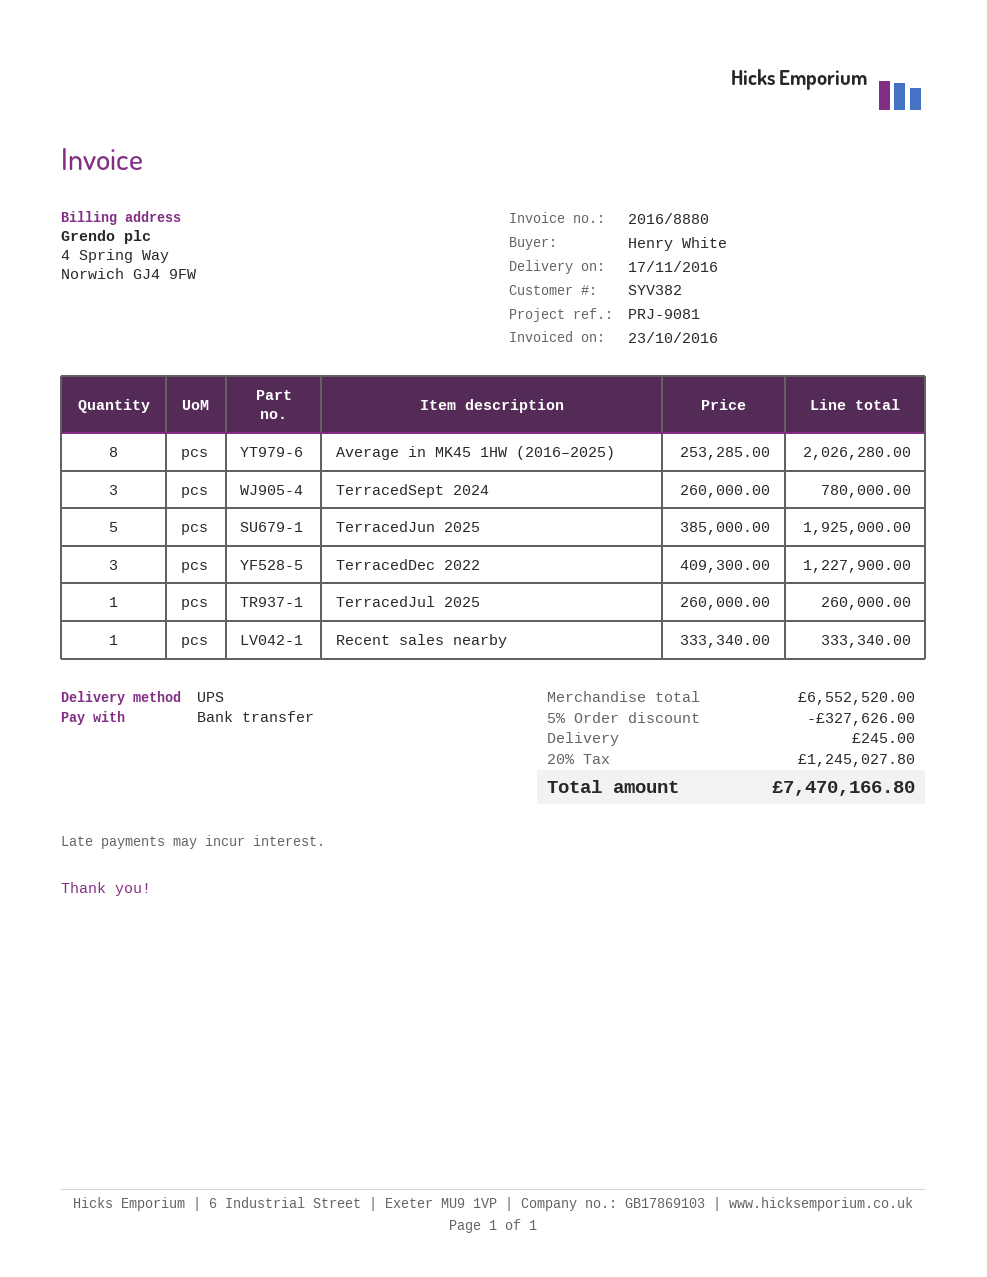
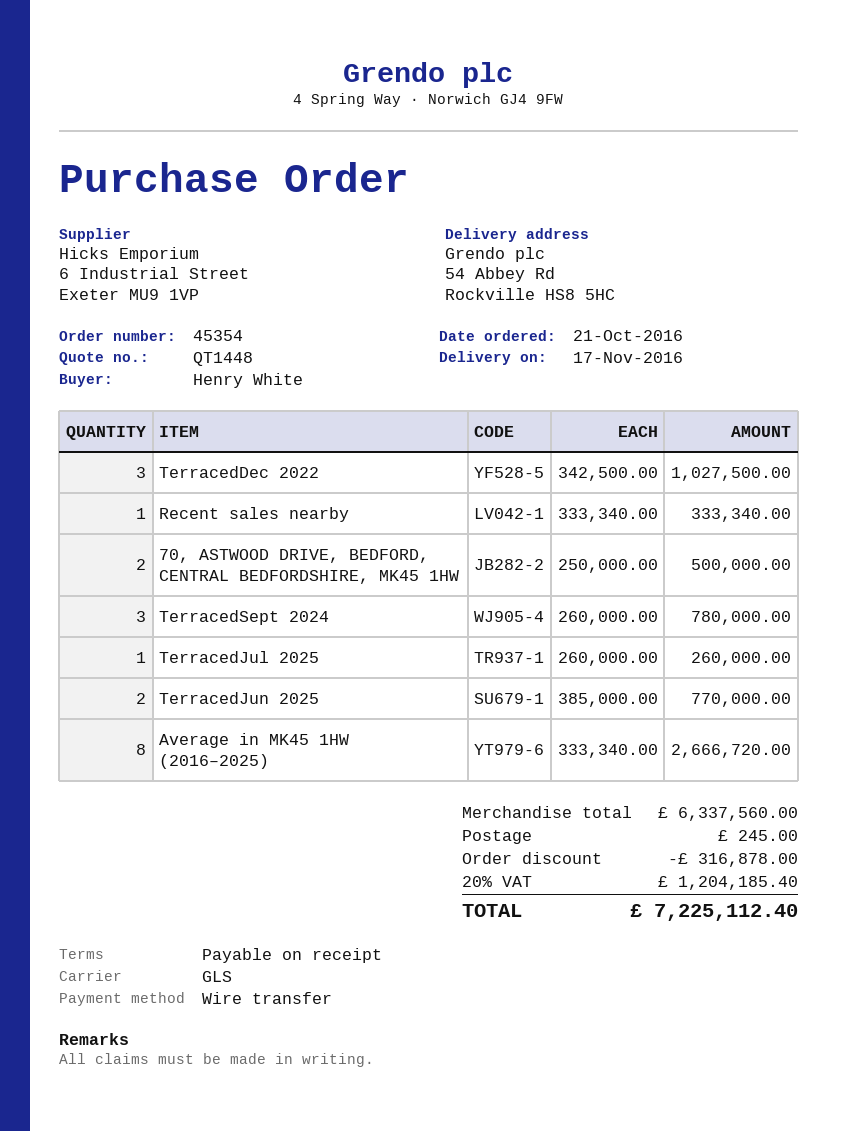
shipping method: UPS -> GLS
Average in MK45 1HW (2016–2025): 8 x 253285.00 = 2026280.00 -> 8 x 333340.00 = 2666720.00
TerracedJun 2025: 5 x 385000.00 = 1925000.00 -> 2 x 385000.00 = 770000.00
TerracedDec 2022: 3 x 409300.00 = 1227900.00 -> 3 x 342500.00 = 1027500.00
70, ASTWOOD DRIVE, BEDFORD, CENTRAL BEDFORDSHIRE, MK45 1HW: none -> 2 x 250000.00 = 500000.00
subtotal: 6552520.00 -> 6337560.00
discount: 327626.00 -> 316878.00
tax: 20% = 1245027.80 -> 20% = 1204185.40
total: 7470166.80 -> 7225112.40

